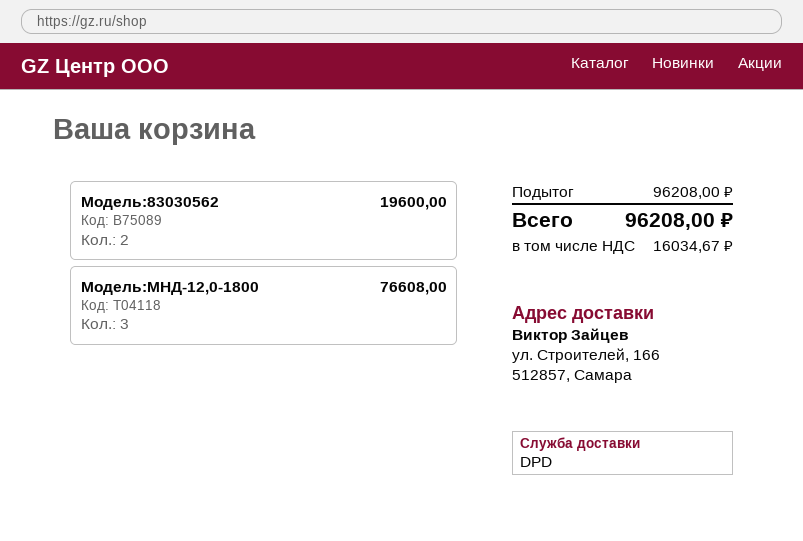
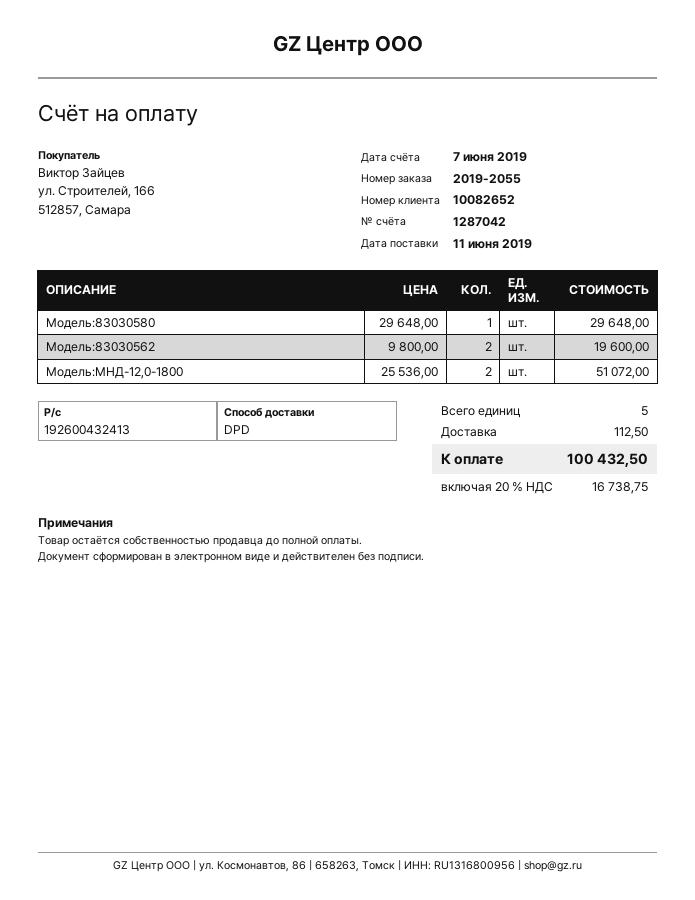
Модель:МНД-12,0-1800: 3 for 76608.00 -> 2 for 51072.00
Модель:83030580: none -> 1 for 29648.00
shipping: none -> 112.50
tax: 16034.67 -> 16738.75
total: 96208.00 -> 100432.50

